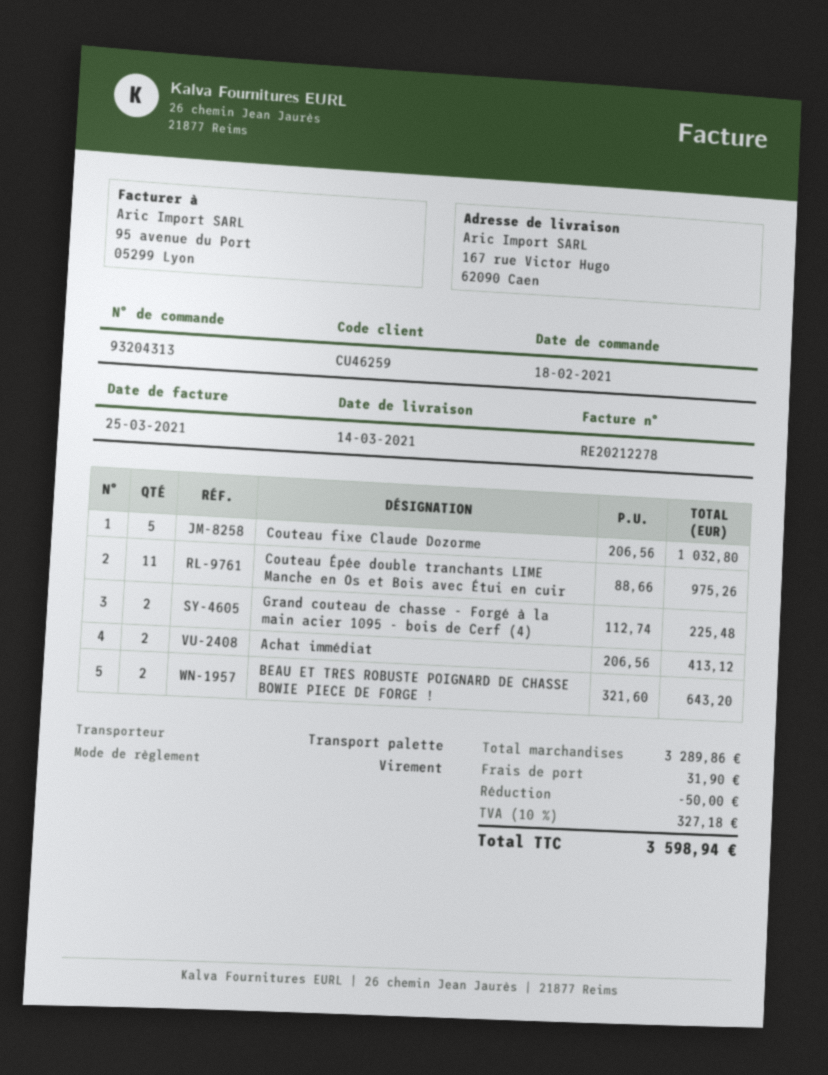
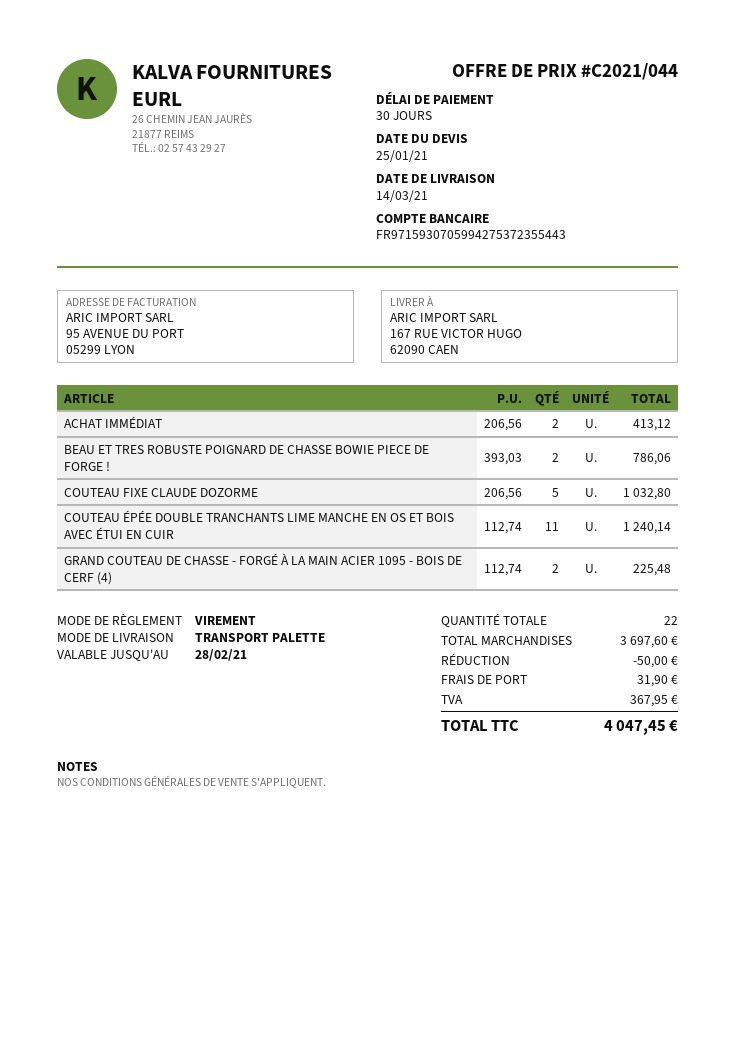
Couteau Épée double tranchants LIME Manche en Os et Bois avec Étui en cuir: 11 x 88.66 = 975.26 -> 11 x 112.74 = 1240.14
BEAU ET TRES ROBUSTE POIGNARD DE CHASSE BOWIE PIECE DE FORGE !: 2 x 321.60 = 643.20 -> 2 x 393.03 = 786.06
subtotal: 3289.86 -> 3697.60
tax: 327.18 -> 367.95
total: 3598.94 -> 4047.45

